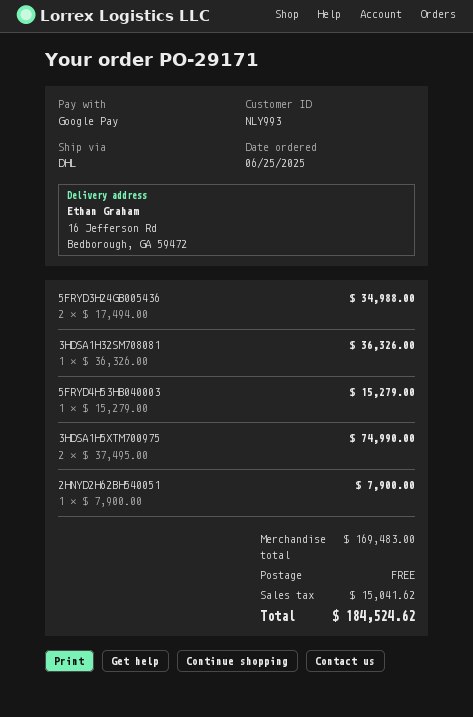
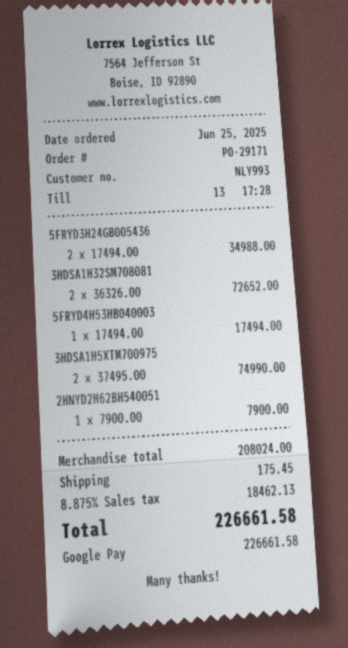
3HDSA1H32SM708081: 1 x 36326.00 = 36326.00 -> 2 x 36326.00 = 72652.00
5FRYD4H53HB040003: 1 x 15279.00 = 15279.00 -> 1 x 17494.00 = 17494.00
subtotal: 169483.00 -> 208024.00
shipping: 0.00 -> 175.45
tax: 15041.62 -> 18462.13
total: 184524.62 -> 226661.58

